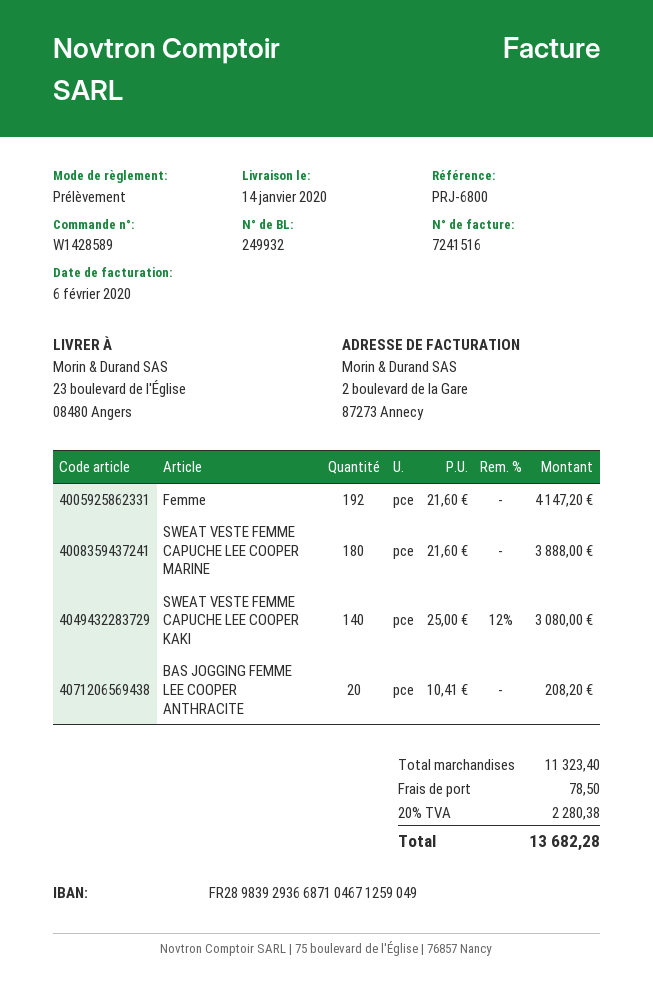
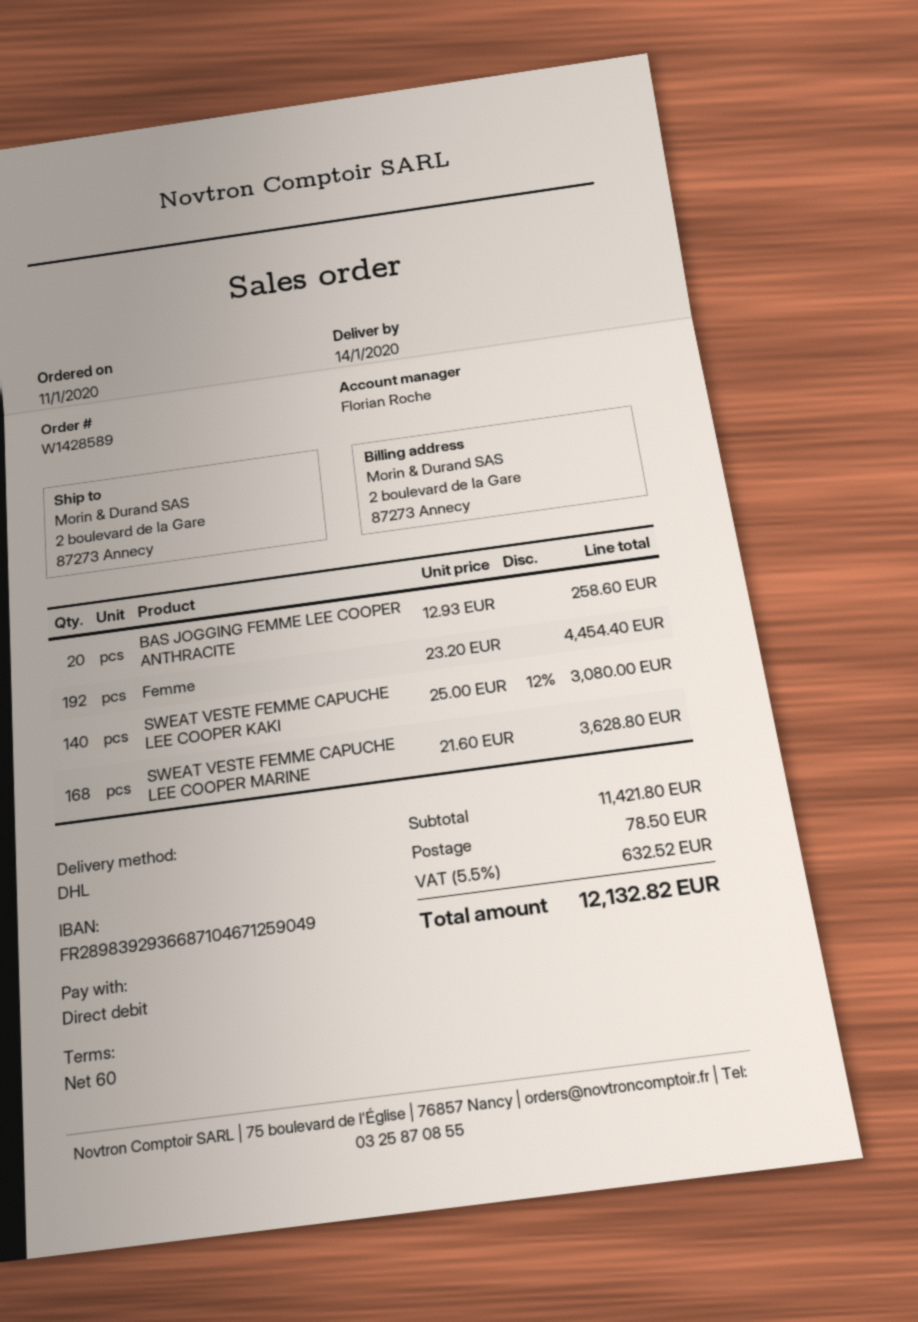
ship to: 23 boulevard de l'Église, 08480 Angers -> 2 boulevard de la Gare, 87273 Annecy
Femme: 192 x 21.60 = 4147.20 -> 192 x 23.20 = 4454.40
SWEAT VESTE FEMME CAPUCHE LEE COOPER MARINE: 180 x 21.60 = 3888.00 -> 168 x 21.60 = 3628.80
BAS JOGGING FEMME LEE COOPER ANTHRACITE: 20 x 10.41 = 208.20 -> 20 x 12.93 = 258.60
subtotal: 11323.40 -> 11421.80
tax: 20% = 2280.38 -> 5.5% = 632.52
total: 13682.28 -> 12132.82

